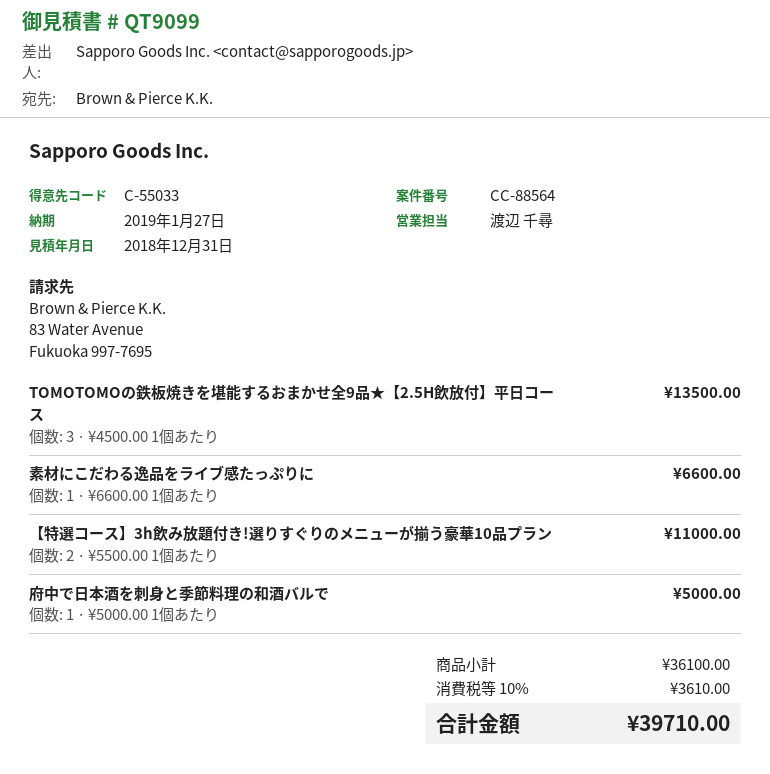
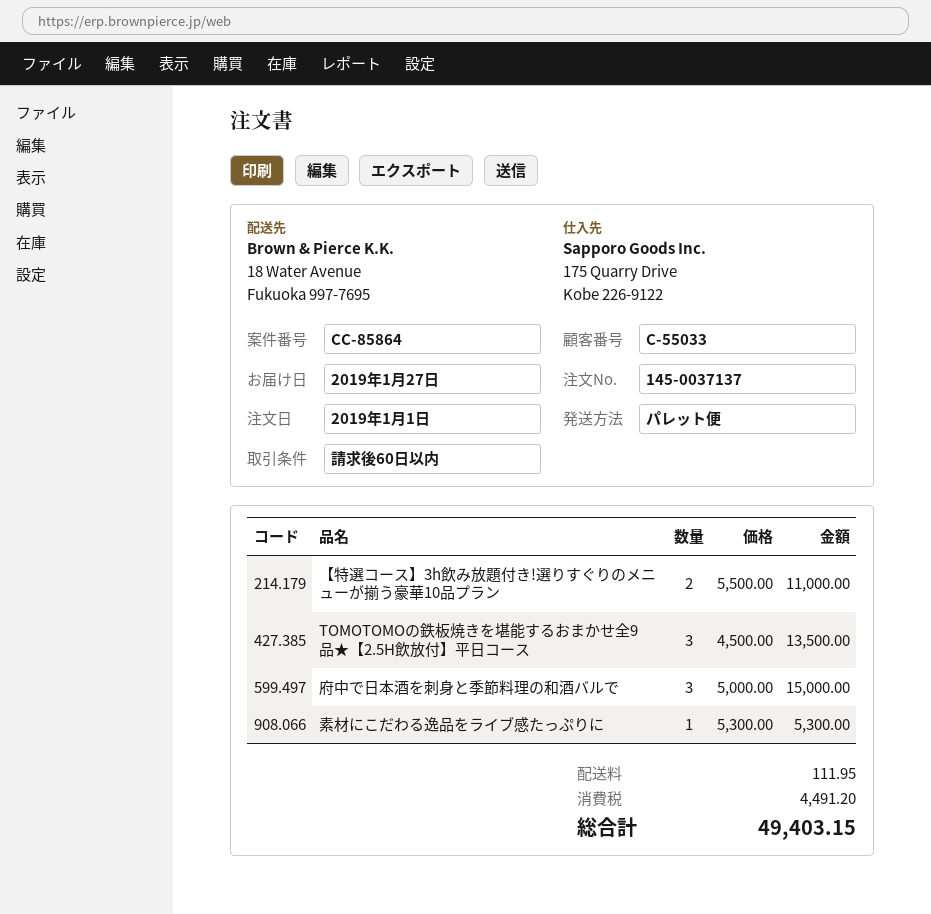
reference: CC-88564 -> CC-85864
素材にこだわる逸品をライブ感たっぷりに: 1 x 6600.00 = 6600.00 -> 1 x 5300.00 = 5300.00
府中で日本酒を刺身と季節料理の和酒バルで: 1 x 5000.00 = 5000.00 -> 3 x 5000.00 = 15000.00
shipping: none -> 111.95
tax: 3610.00 -> 4491.20
total: 39710.00 -> 49403.15

